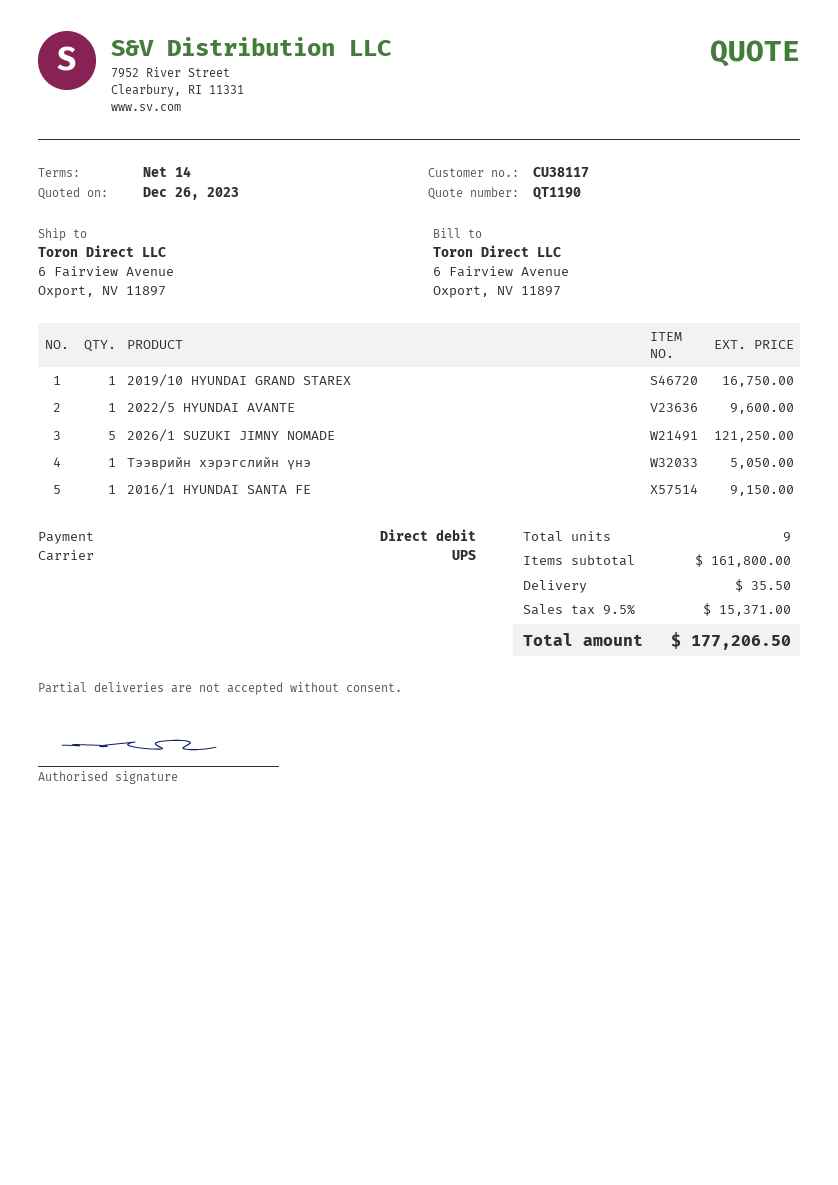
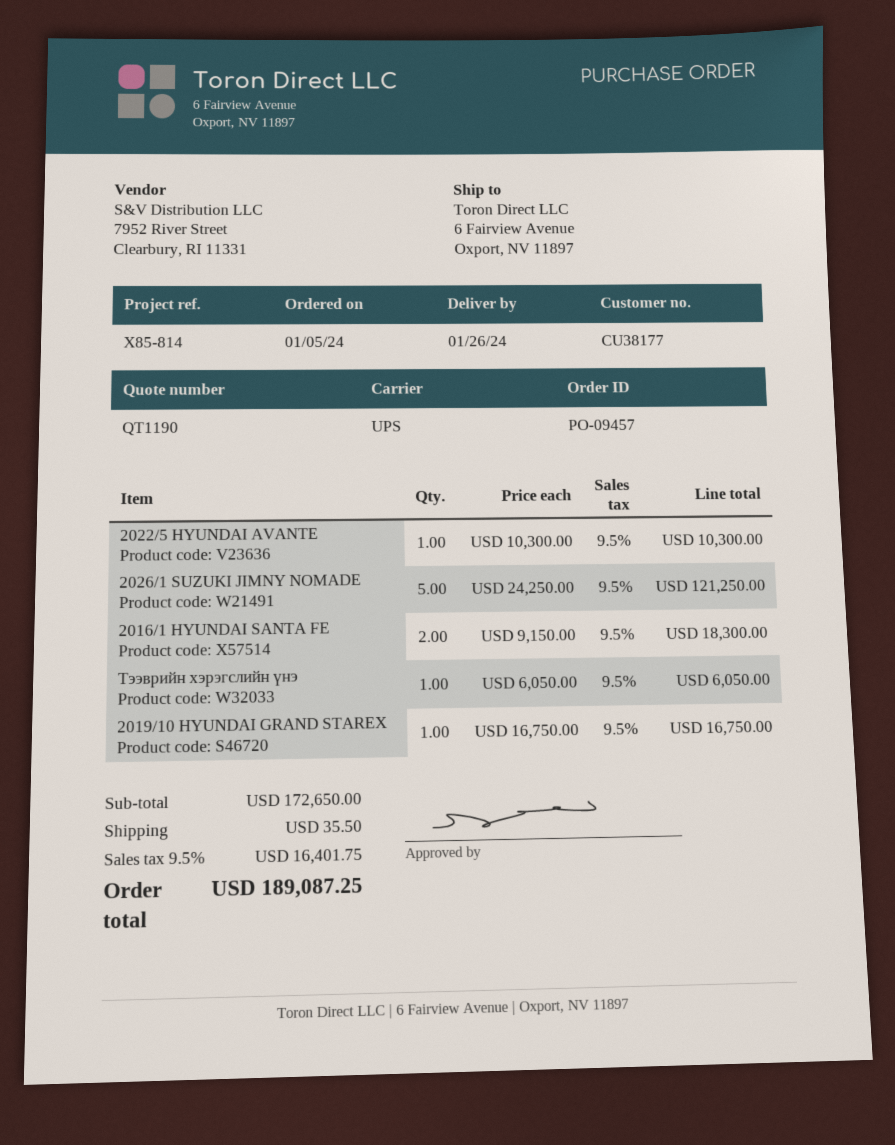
customer number: CU38117 -> CU38177
2022/5 HYUNDAI AVANTE: 1 for 9600.00 -> 1 for 10300.00
Тээврийн хэрэгслийн үнэ: 1 for 5050.00 -> 1 for 6050.00
2016/1 HYUNDAI SANTA FE: 1 for 9150.00 -> 2 for 18300.00
subtotal: 161800.00 -> 172650.00
tax: 9.5% = 15371.00 -> 9.5% = 16401.75
total: 177206.50 -> 189087.25

